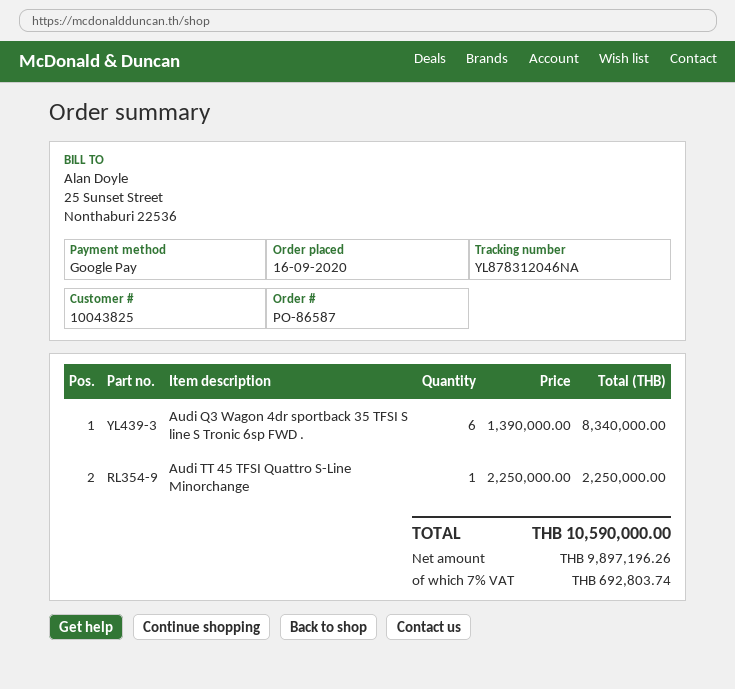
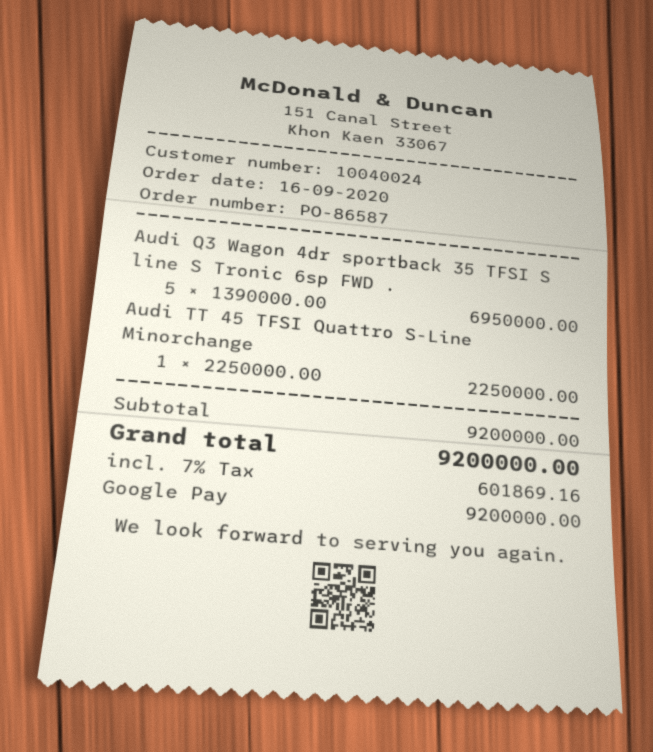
customer number: 10043825 -> 10040024
Audi Q3 Wagon 4dr sportback 35 TFSI S line S Tronic 6sp FWD .: 6 x 1390000.00 = 8340000.00 -> 5 x 1390000.00 = 6950000.00
tax: 7% = 692803.74 -> 7% = 601869.16
total: 10590000.00 -> 9200000.00

